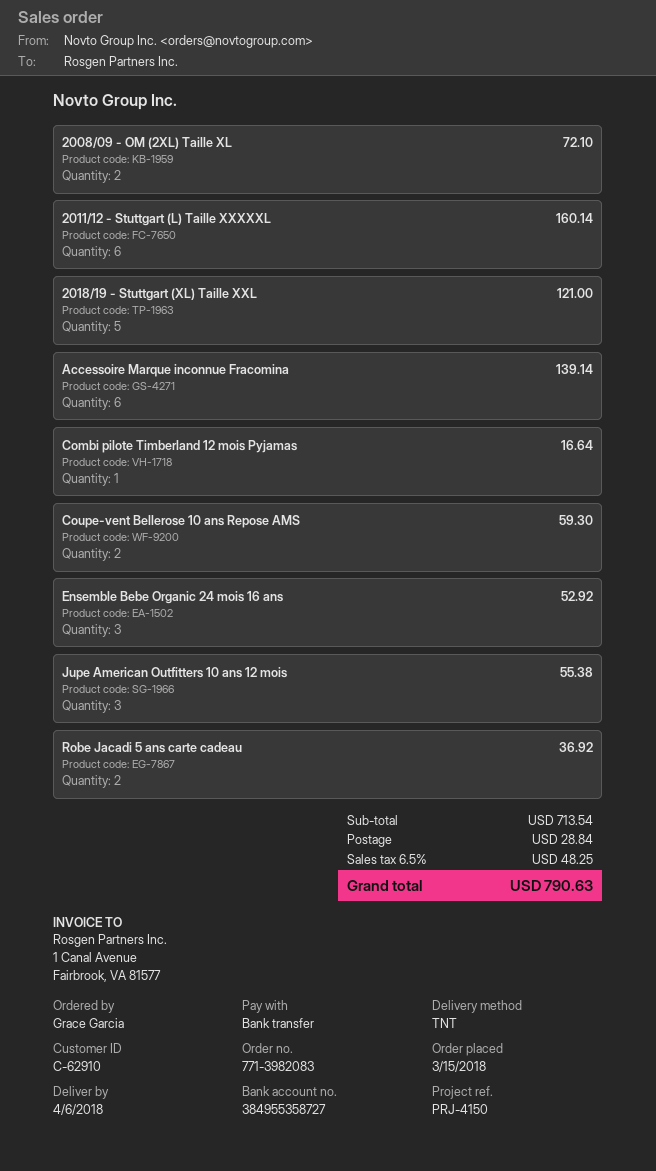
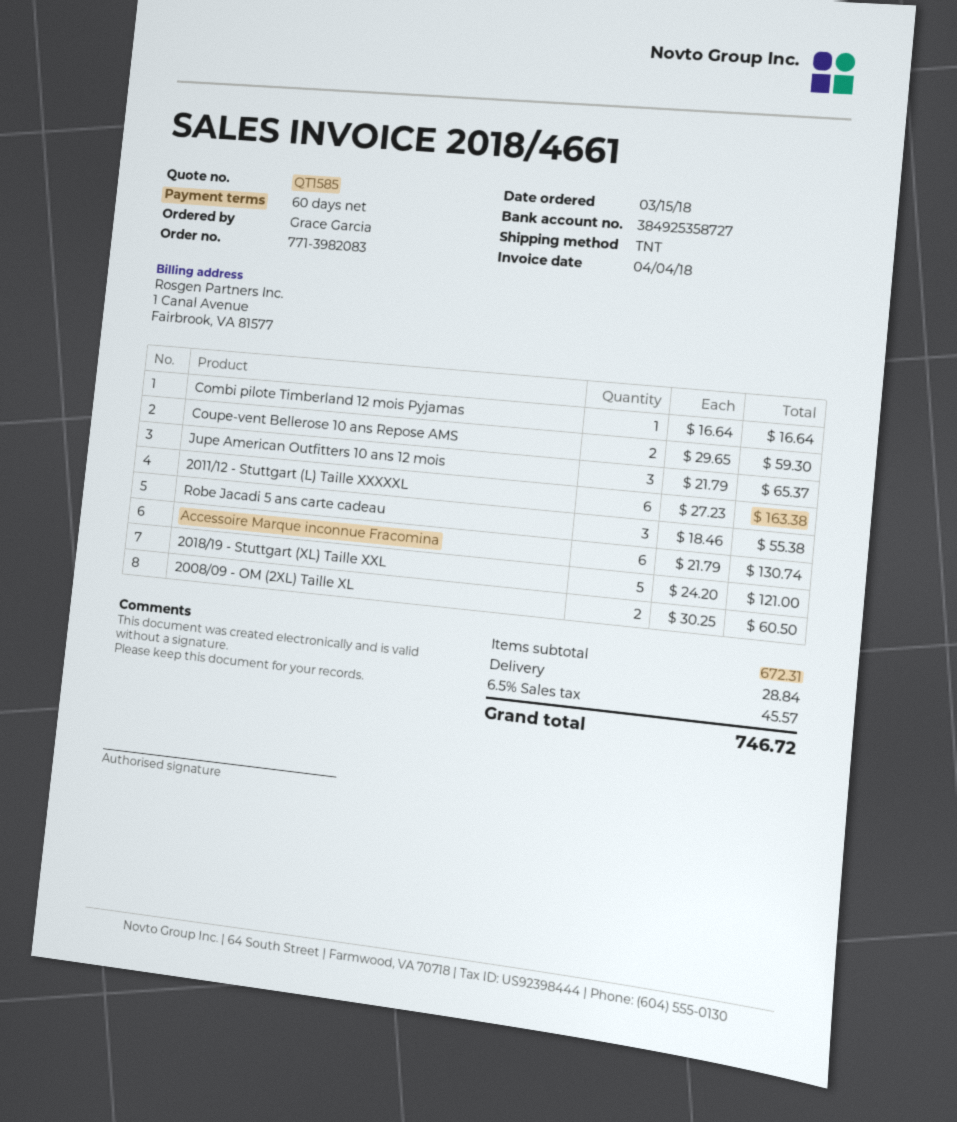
bank account: 384955358727 -> 384925358727
2008/09 - OM (2XL) Taille XL: 2 for 72.10 -> 2 for 60.50
2011/12 - Stuttgart (L) Taille XXXXXL: 6 for 160.14 -> 6 for 163.38
Accessoire Marque inconnue Fracomina: 6 for 139.14 -> 6 for 130.74
Ensemble Bebe Organic 24 mois 16 ans: 3 for 52.92 -> none
Jupe American Outfitters 10 ans 12 mois: 3 for 55.38 -> 3 for 65.37
Robe Jacadi 5 ans carte cadeau: 2 for 36.92 -> 3 for 55.38
subtotal: 713.54 -> 672.31
tax: 6.5% = 48.25 -> 6.5% = 45.57
total: 790.63 -> 746.72

